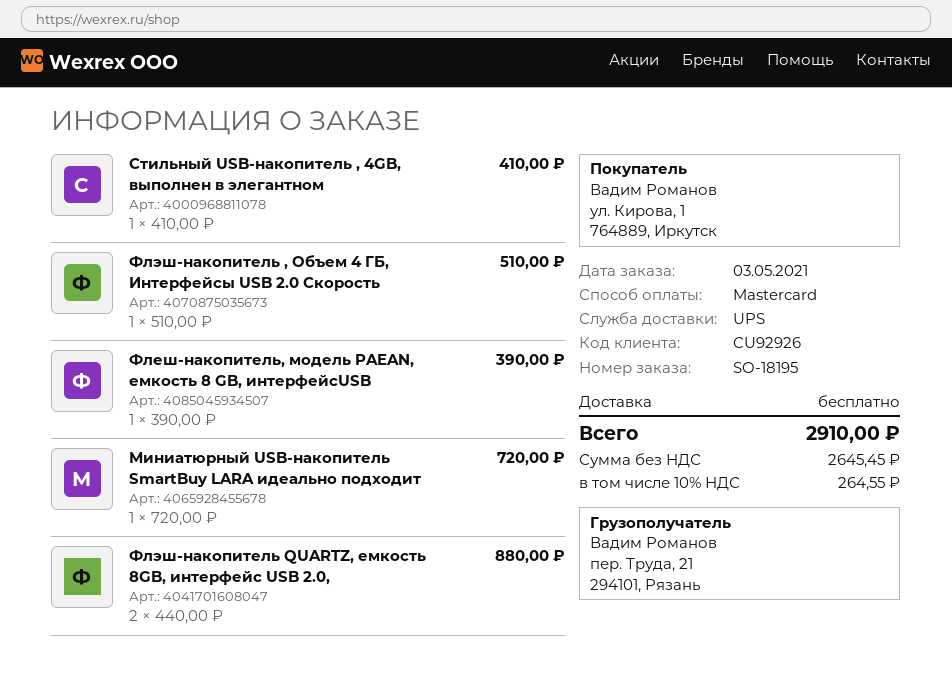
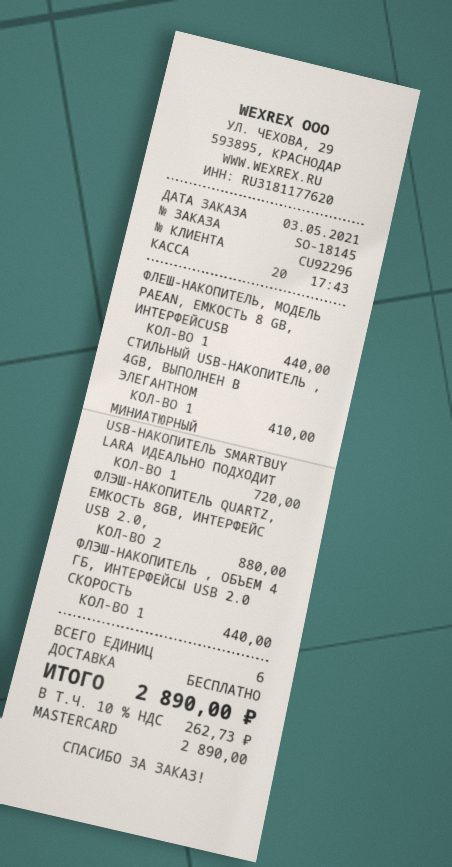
order number: SO-18195 -> SO-18145
customer number: CU92926 -> CU92296
Флэш-накопитель , Объем 4 ГБ, Интерфейсы USB 2.0 Скорость: 1 for 510.00 -> 1 for 440.00
Флеш-накопитель, модель PAEAN, емкость 8 GB, интерфейсUSB: 1 for 390.00 -> 1 for 440.00
tax: 10% = 264.55 -> 10% = 262.73
total: 2910.00 -> 2890.00

